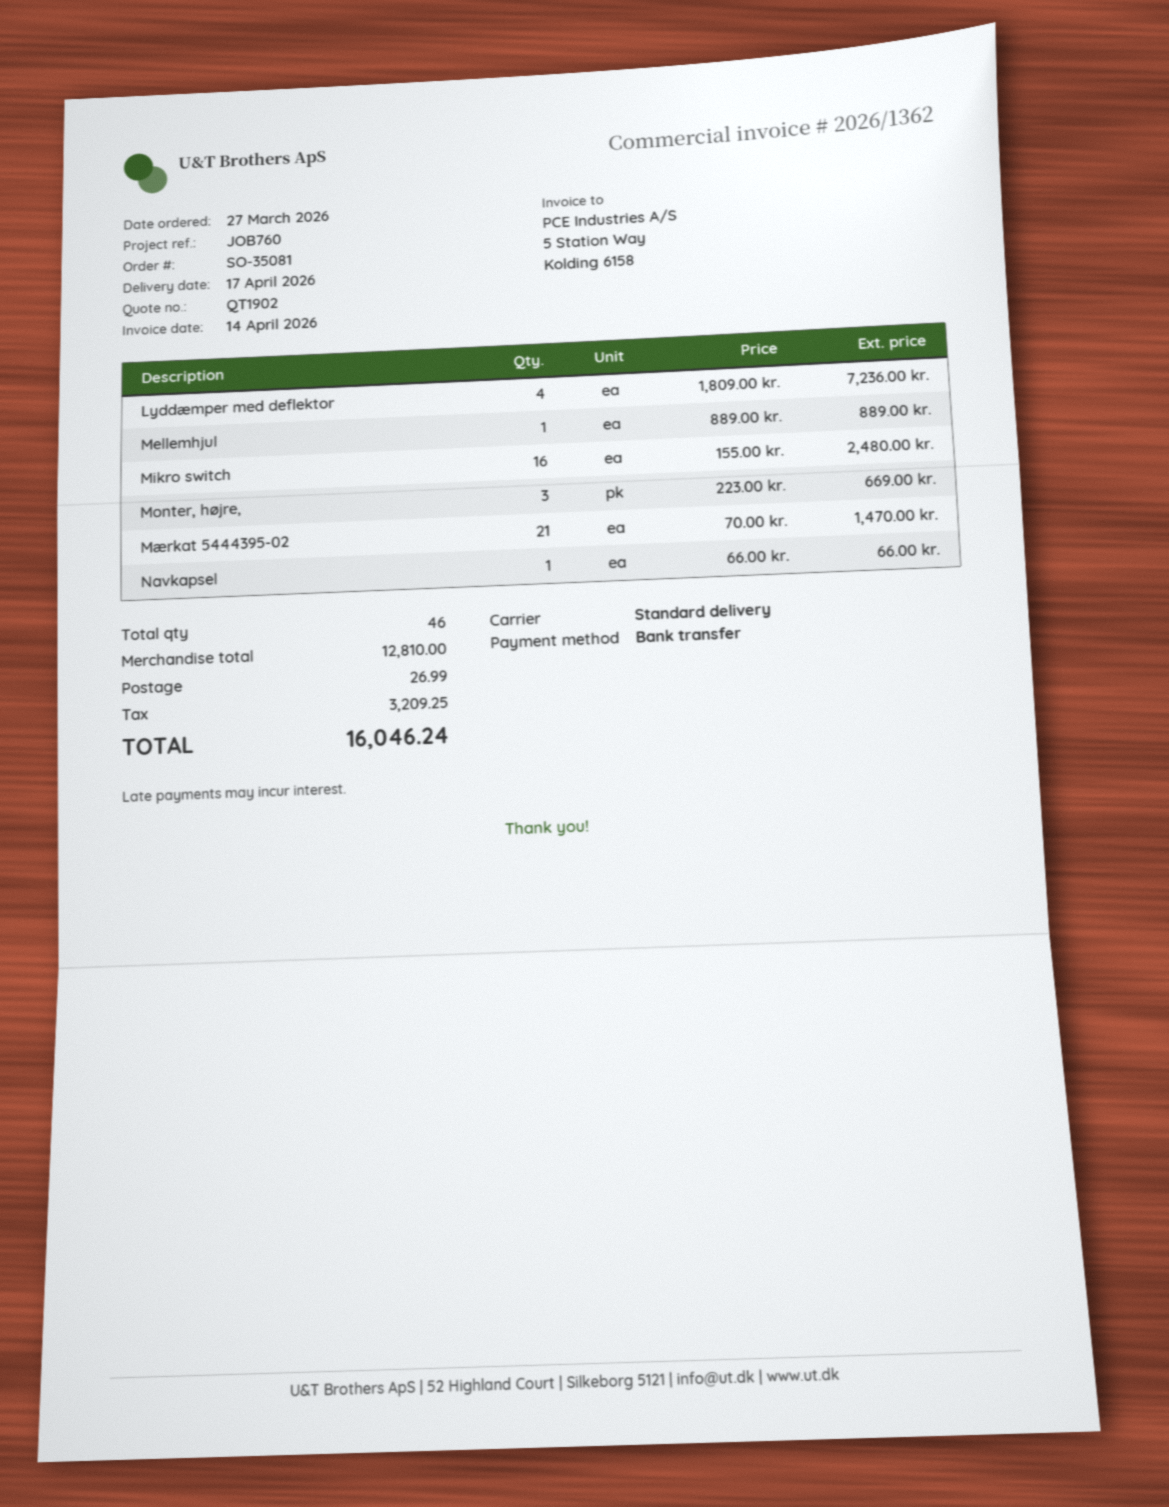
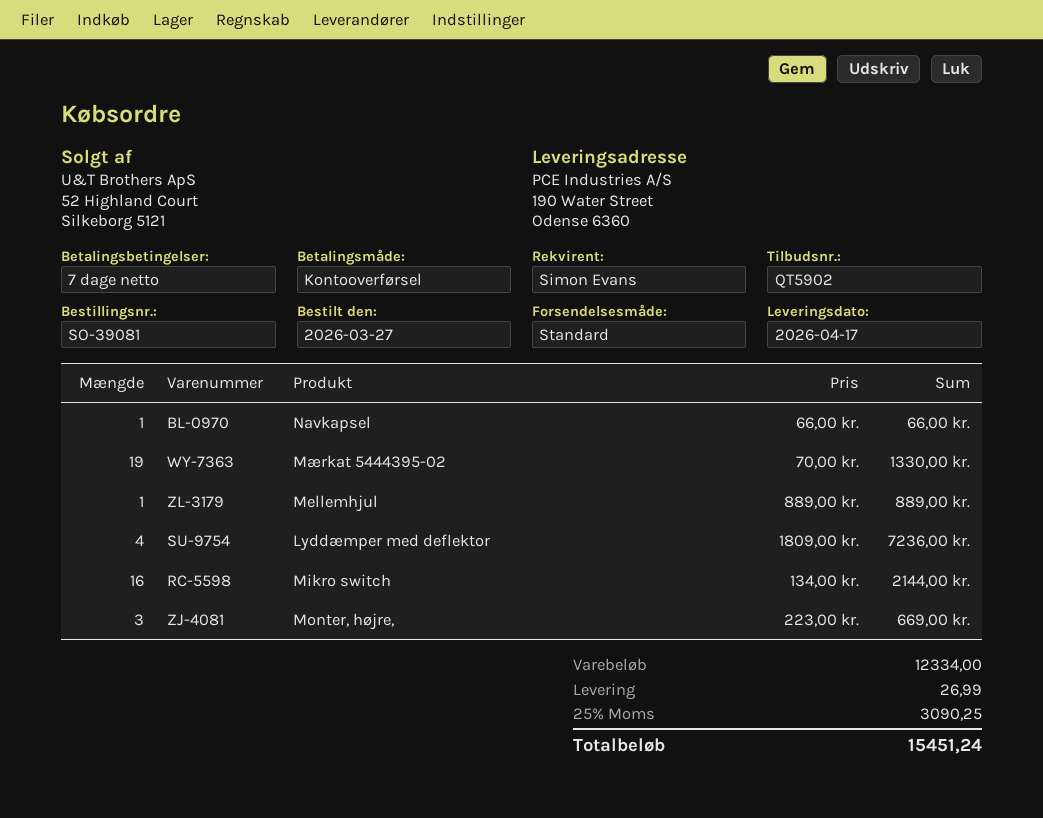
quote number: QT1902 -> QT5902
order number: SO-35081 -> SO-39081
Mikro switch: 16 x 155.00 = 2480.00 -> 16 x 134.00 = 2144.00
Mærkat 5444395-02: 21 x 70.00 = 1470.00 -> 19 x 70.00 = 1330.00
subtotal: 12810.00 -> 12334.00
tax: 3209.25 -> 3090.25
total: 16046.24 -> 15451.24

